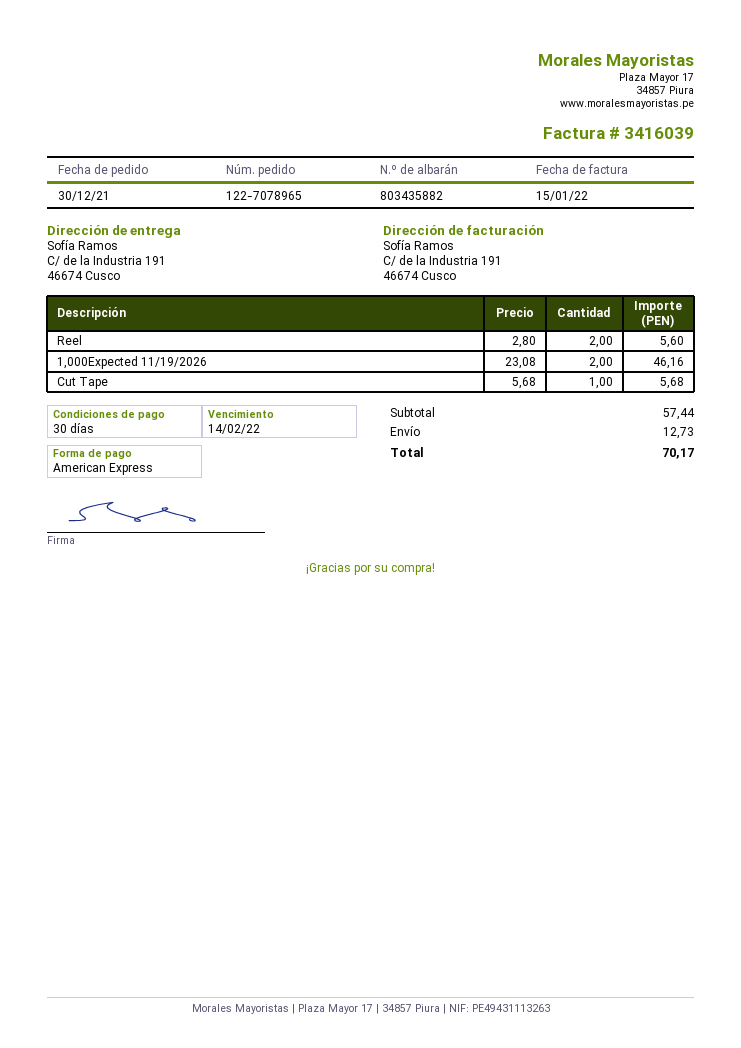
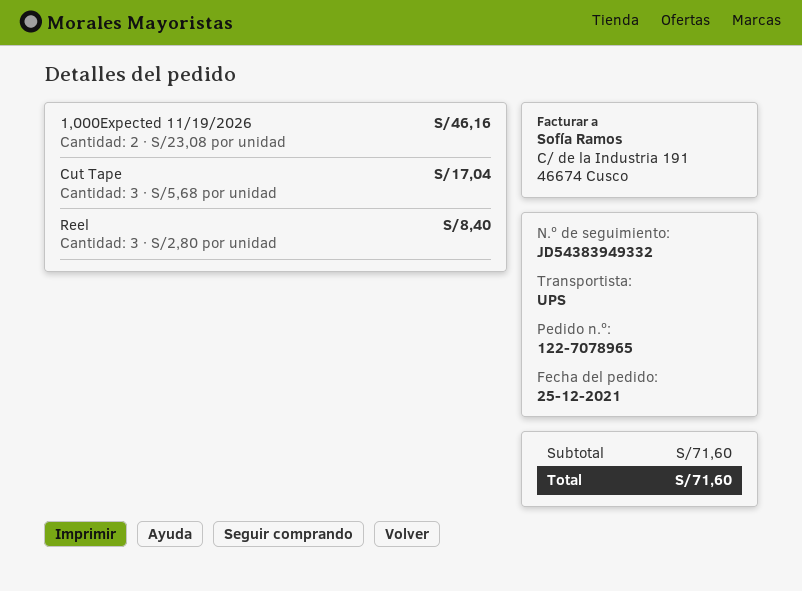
order date: 2021-12-30 -> 2021-12-25
Reel: 2 x 2.80 = 5.60 -> 3 x 2.80 = 8.40
Cut Tape: 1 x 5.68 = 5.68 -> 3 x 5.68 = 17.04
subtotal: 57.44 -> 71.60
shipping: 12.73 -> none
total: 70.17 -> 71.60

